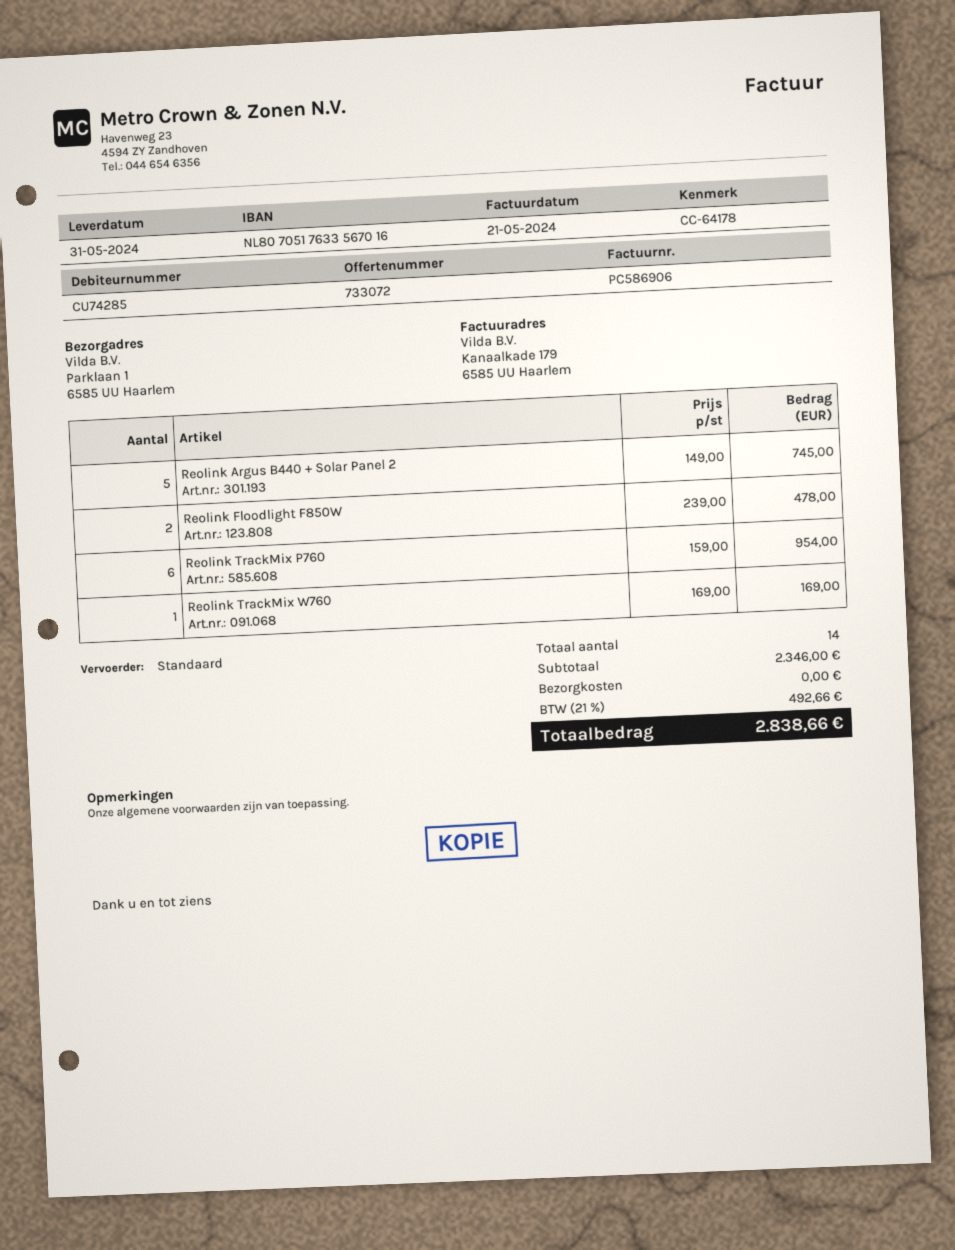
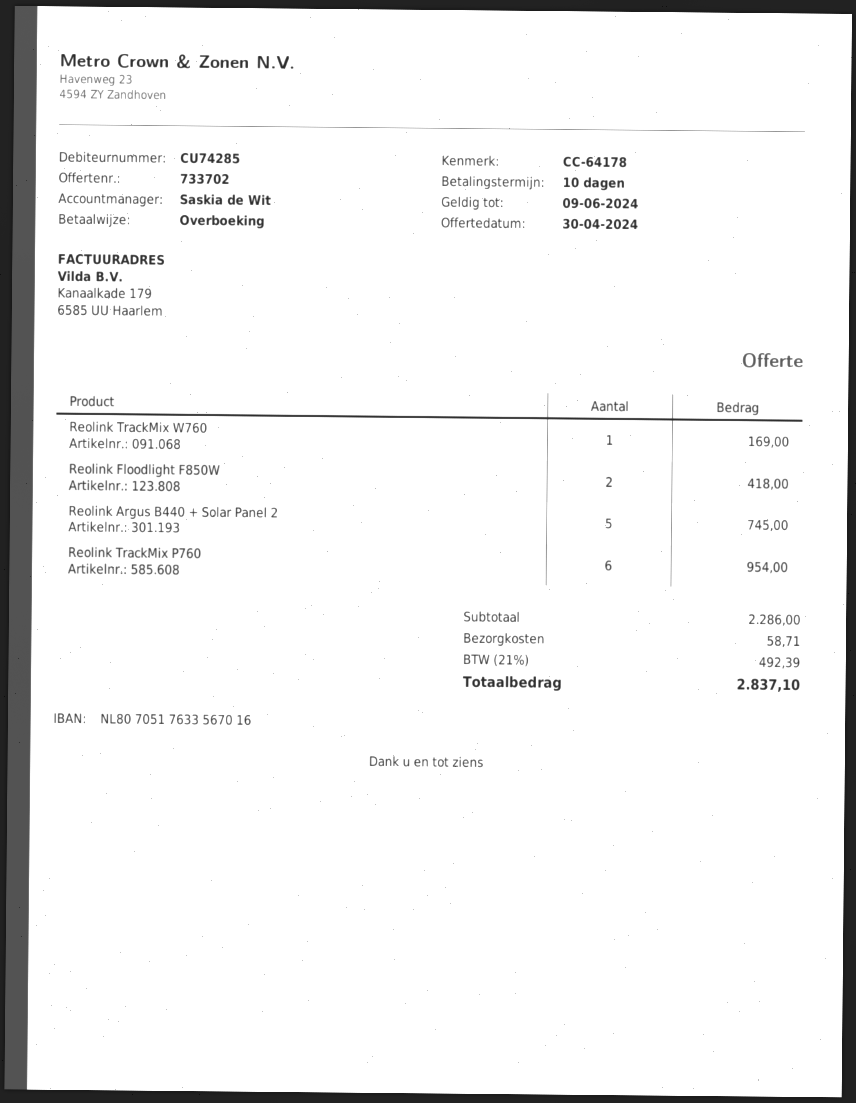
quote number: 733072 -> 733702
Reolink Floodlight F850W: 2 for 478.00 -> 2 for 418.00
subtotal: 2346.00 -> 2286.00
shipping: 0.00 -> 58.71
tax: 21% = 492.66 -> 21% = 492.39
total: 2838.66 -> 2837.10

